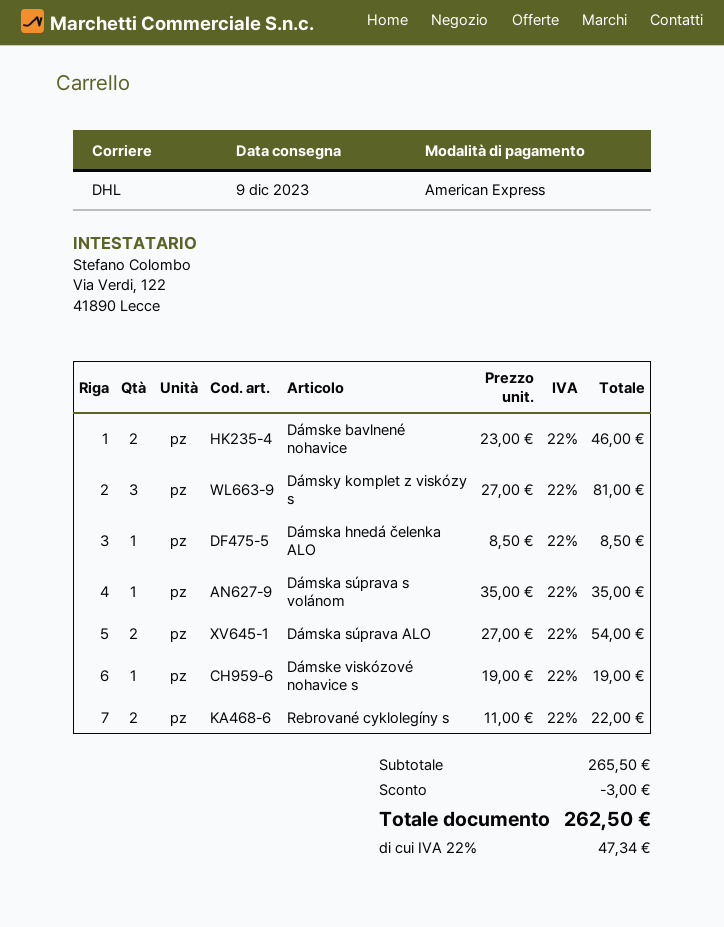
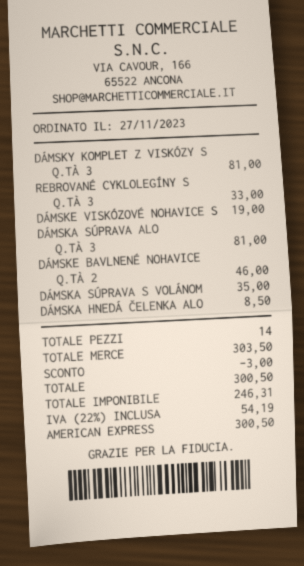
Dámska súprava ALO: 2 for 54.00 -> 3 for 81.00
Rebrované cyklolegíny s: 2 for 22.00 -> 3 for 33.00
subtotal: 265.50 -> 303.50
tax: 22% = 47.34 -> 22% = 54.19
total: 262.50 -> 300.50

